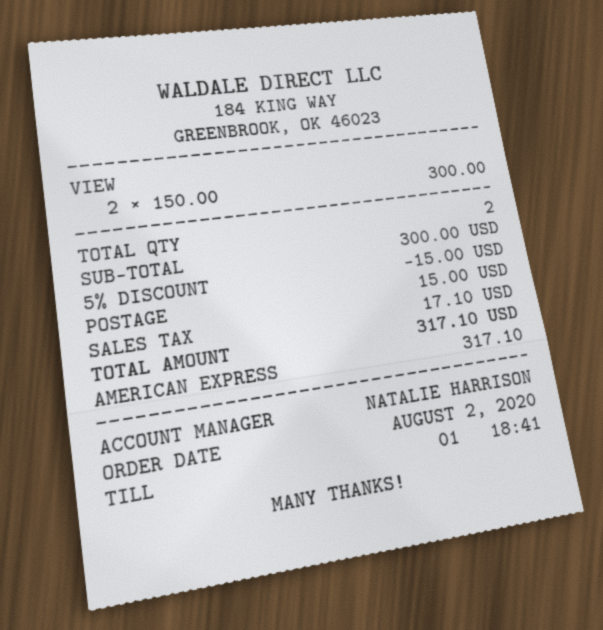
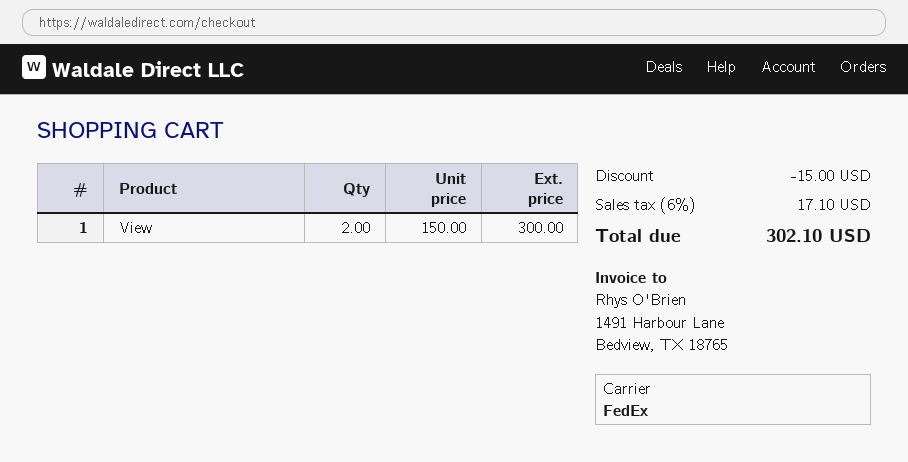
shipping: 15.00 -> none
total: 317.10 -> 302.10

